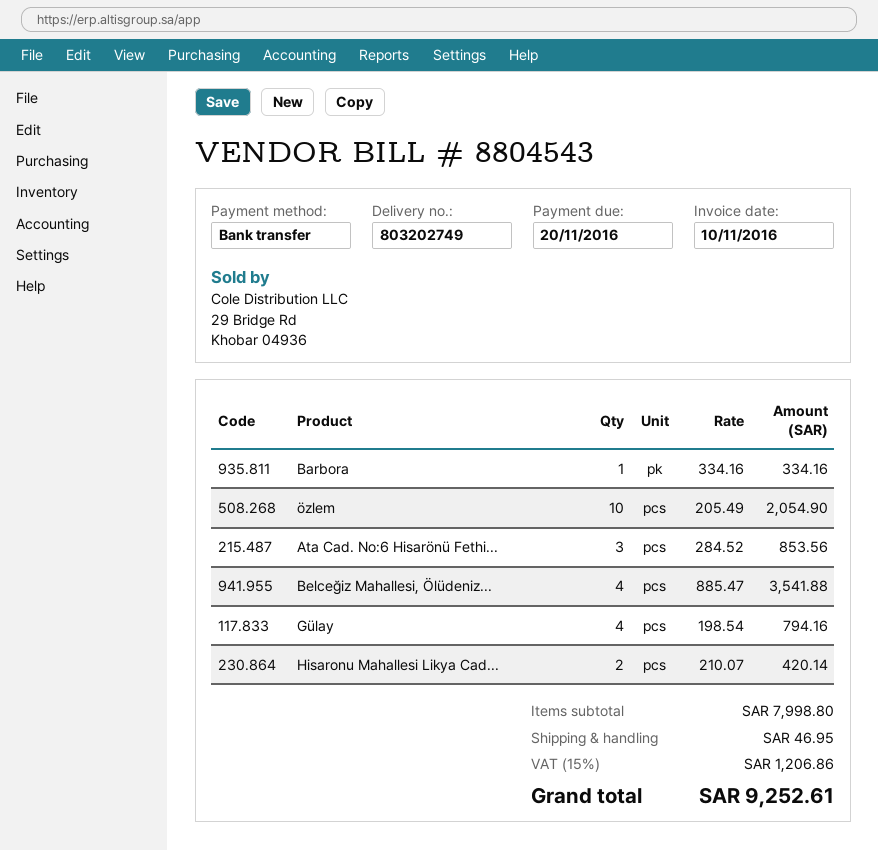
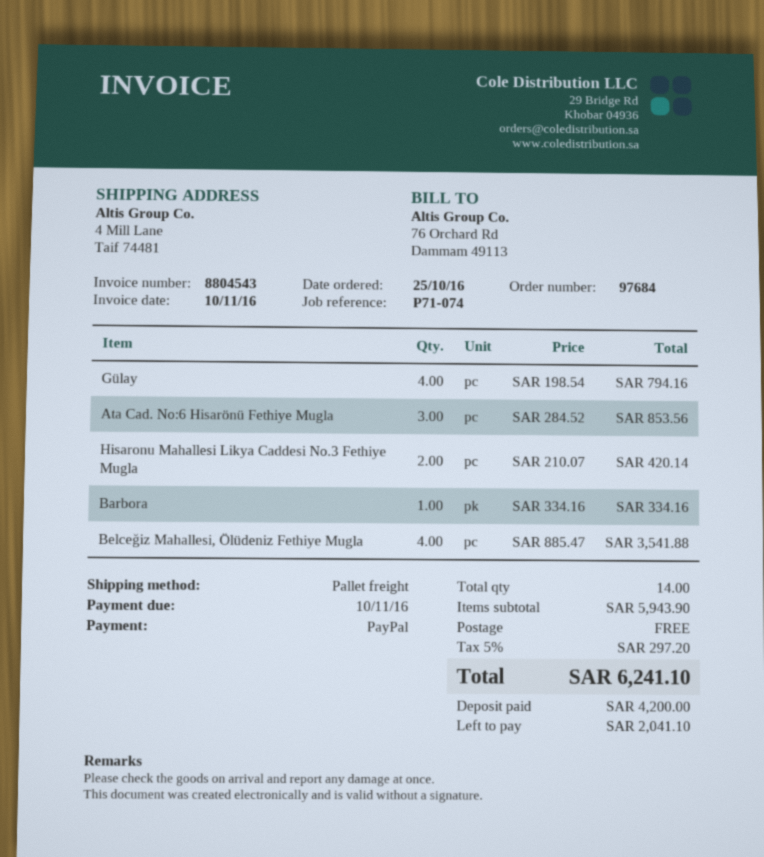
due date: 2016-11-20 -> 2016-11-10
payment method: bank transfer -> PayPal
özlem: 10 x 205.49 = 2054.90 -> none
subtotal: 7998.80 -> 5943.90
shipping: 46.95 -> 0.00
tax: 15% = 1206.86 -> 5% = 297.20
total: 9252.61 -> 6241.10

